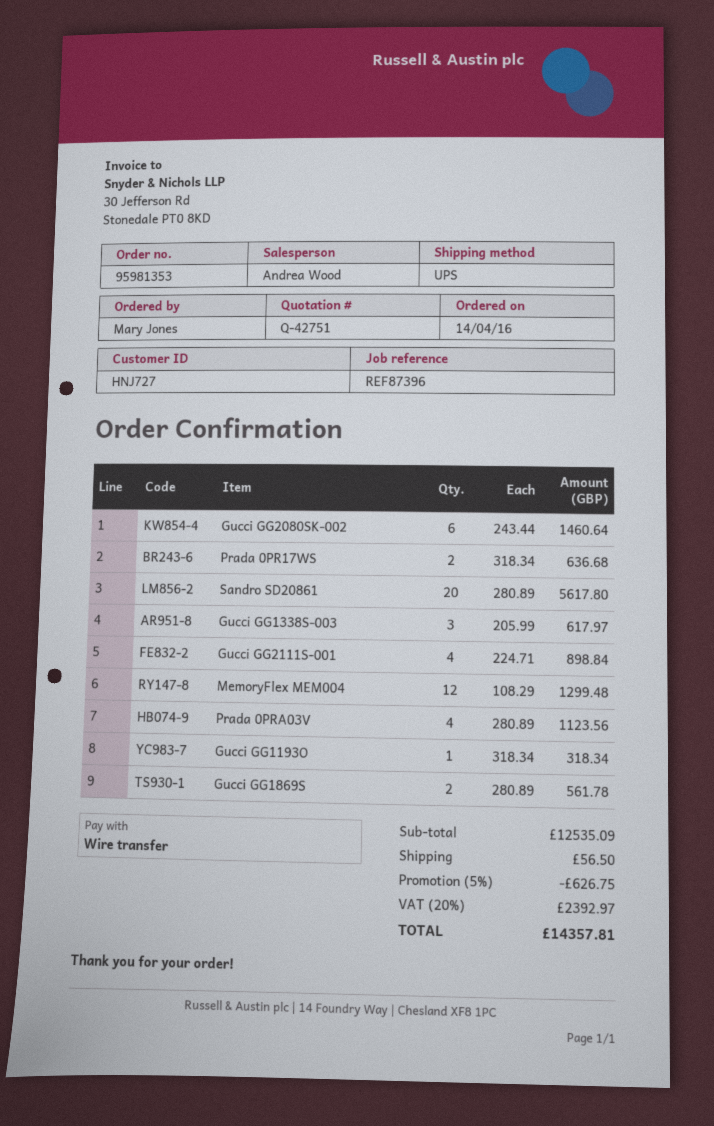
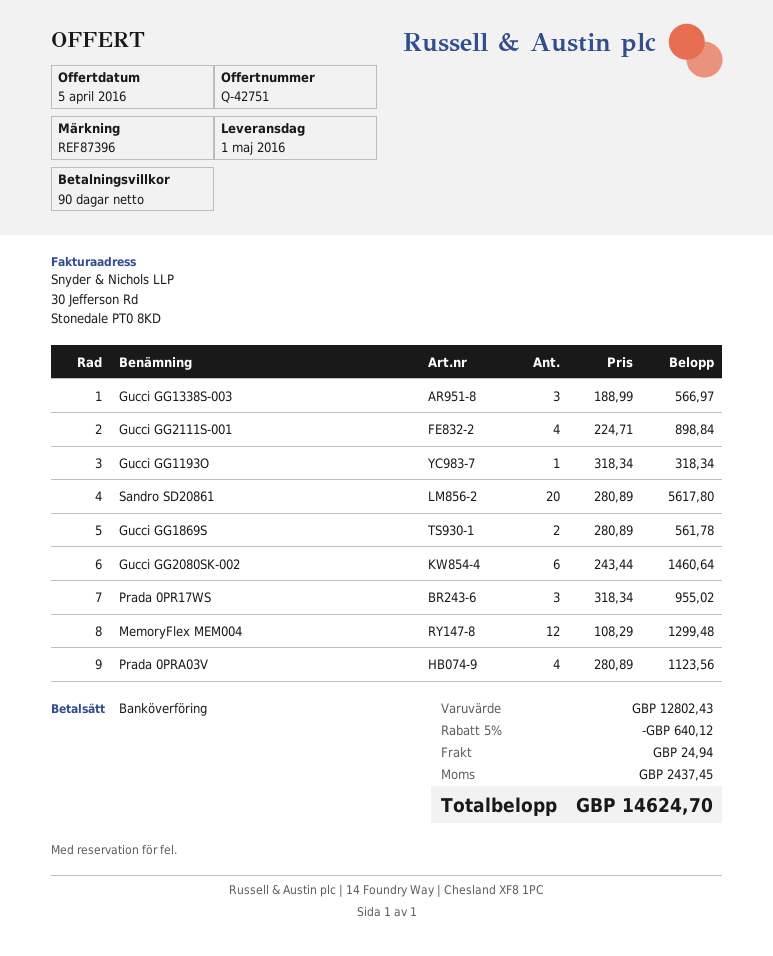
Prada 0PR17WS: 2 x 318.34 = 636.68 -> 3 x 318.34 = 955.02
Gucci GG1338S-003: 3 x 205.99 = 617.97 -> 3 x 188.99 = 566.97
subtotal: 12535.09 -> 12802.43
discount: 5% = 626.75 -> 5% = 640.12
shipping: 56.50 -> 24.94
tax: 2392.97 -> 2437.45
total: 14357.81 -> 14624.70

